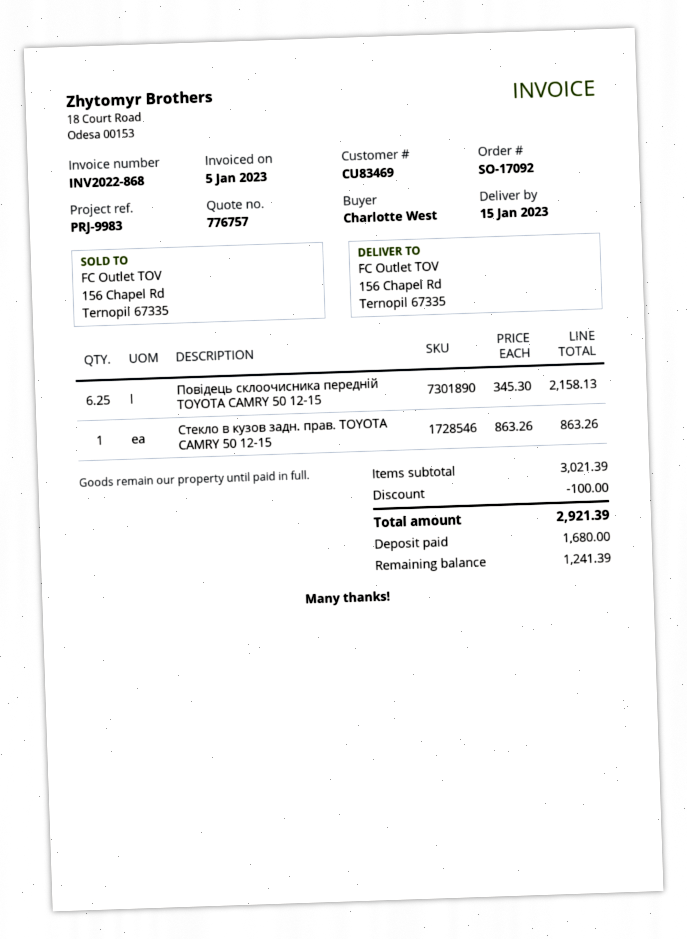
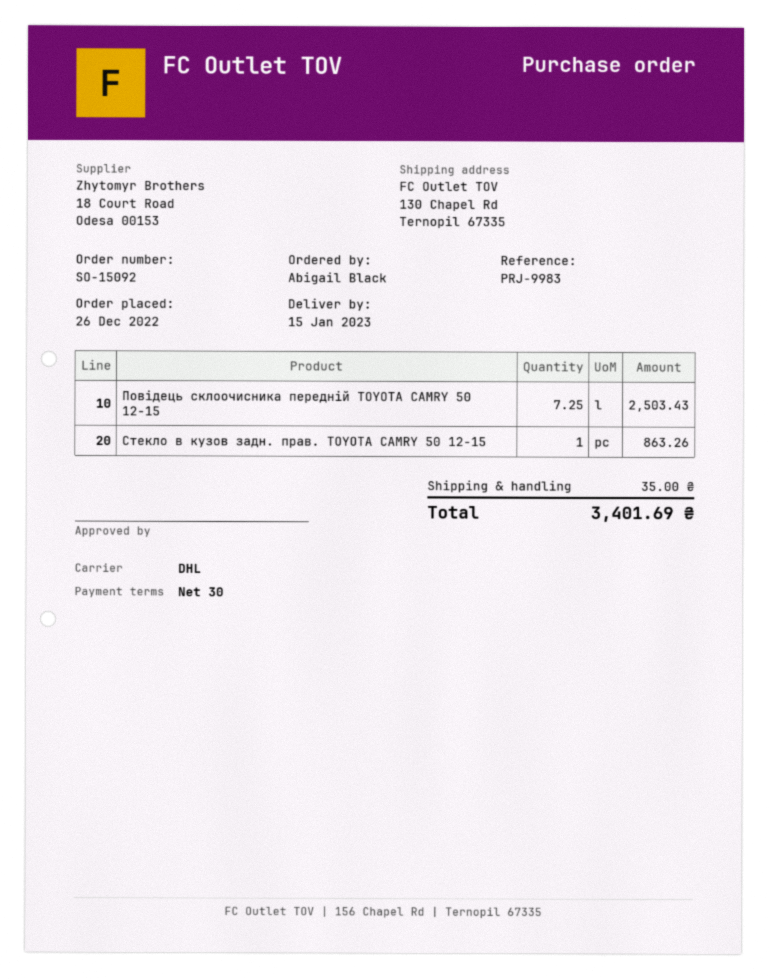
order number: SO-17092 -> SO-15092
ordered by: Charlotte West -> Abigail Black
ship to: 156 Chapel Rd, Ternopil 67335 -> 130 Chapel Rd, Ternopil 67335
Повідець склоочисника передній TOYOTA CAMRY 50 12-15: 6.25 for 2158.13 -> 7.25 for 2503.43
discount: 100.00 -> none
shipping: none -> 35.00
total: 2921.39 -> 3401.69

